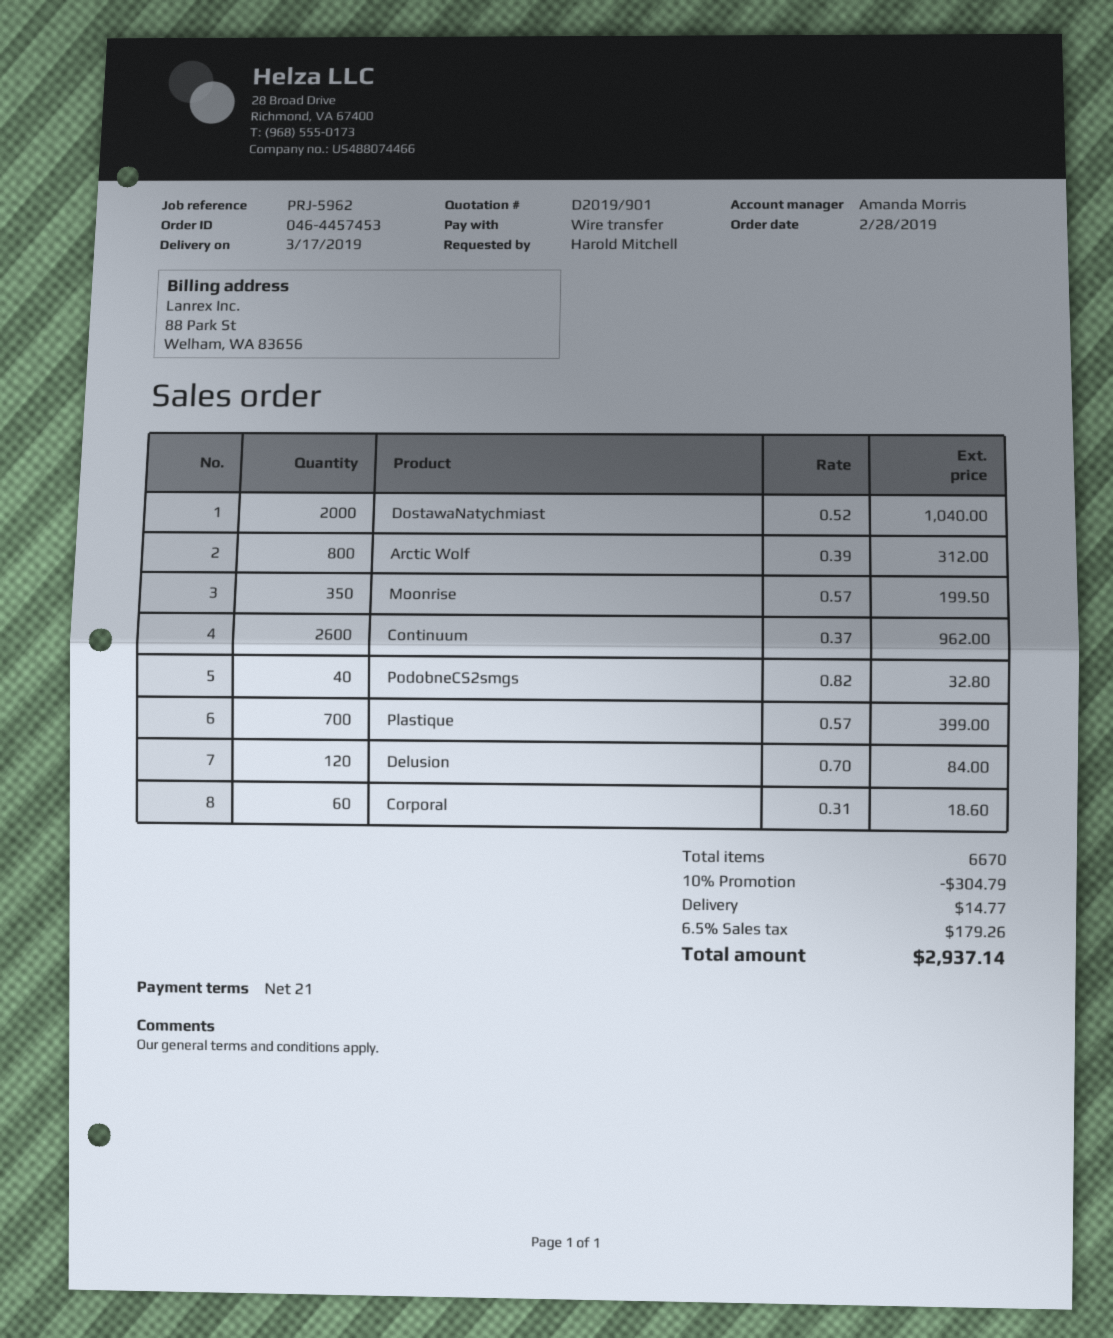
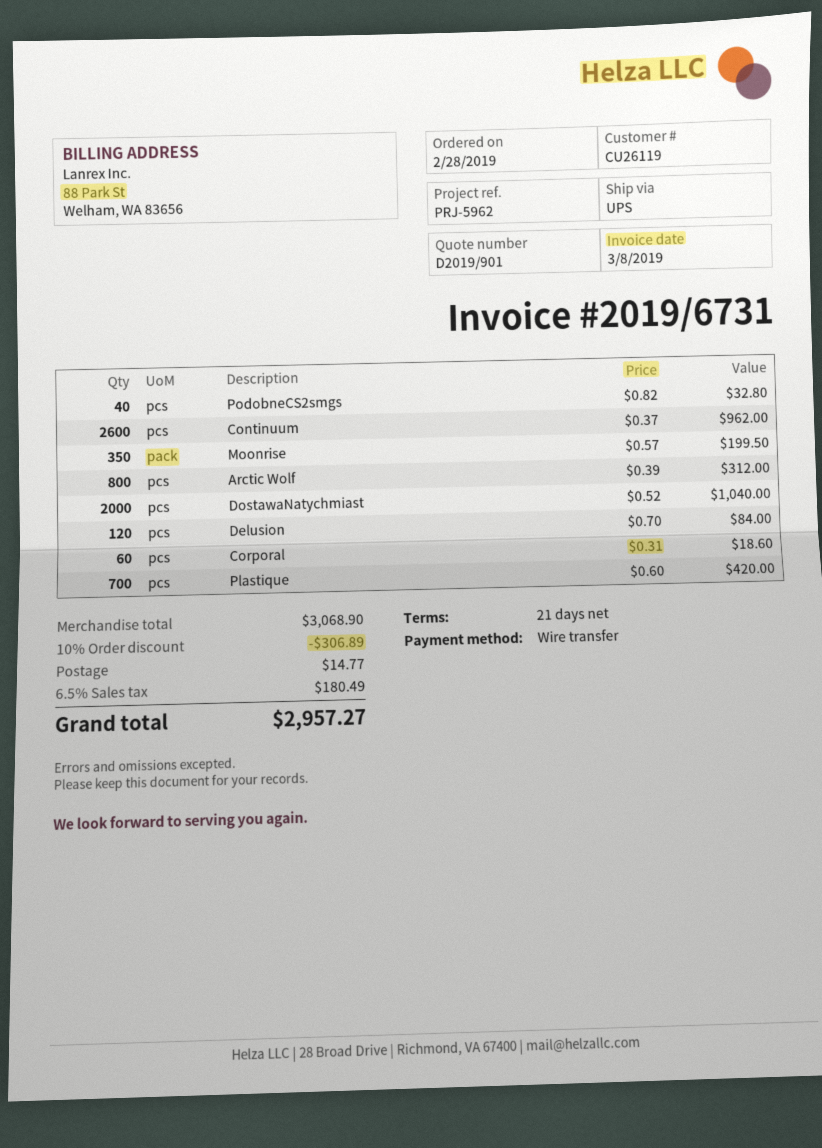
Plastique: 700 x 0.57 = 399.00 -> 700 x 0.60 = 420.00
discount: 10% = 304.79 -> 10% = 306.89
tax: 6.5% = 179.26 -> 6.5% = 180.49
total: 2937.14 -> 2957.27

